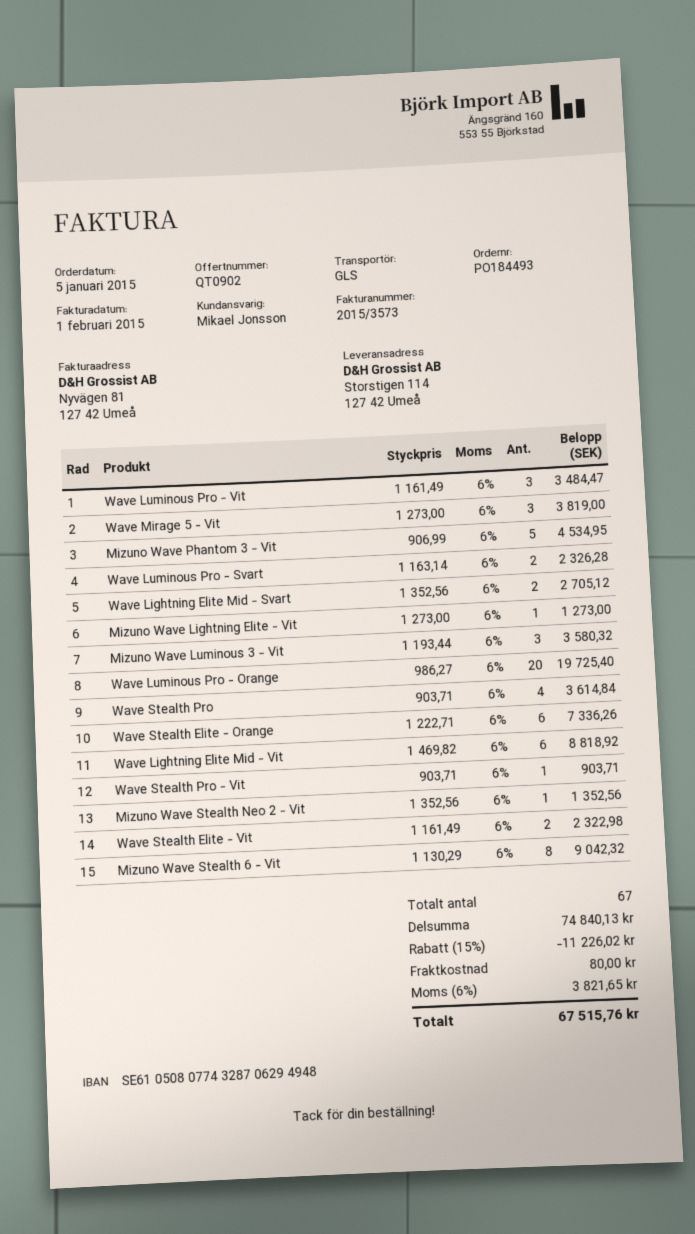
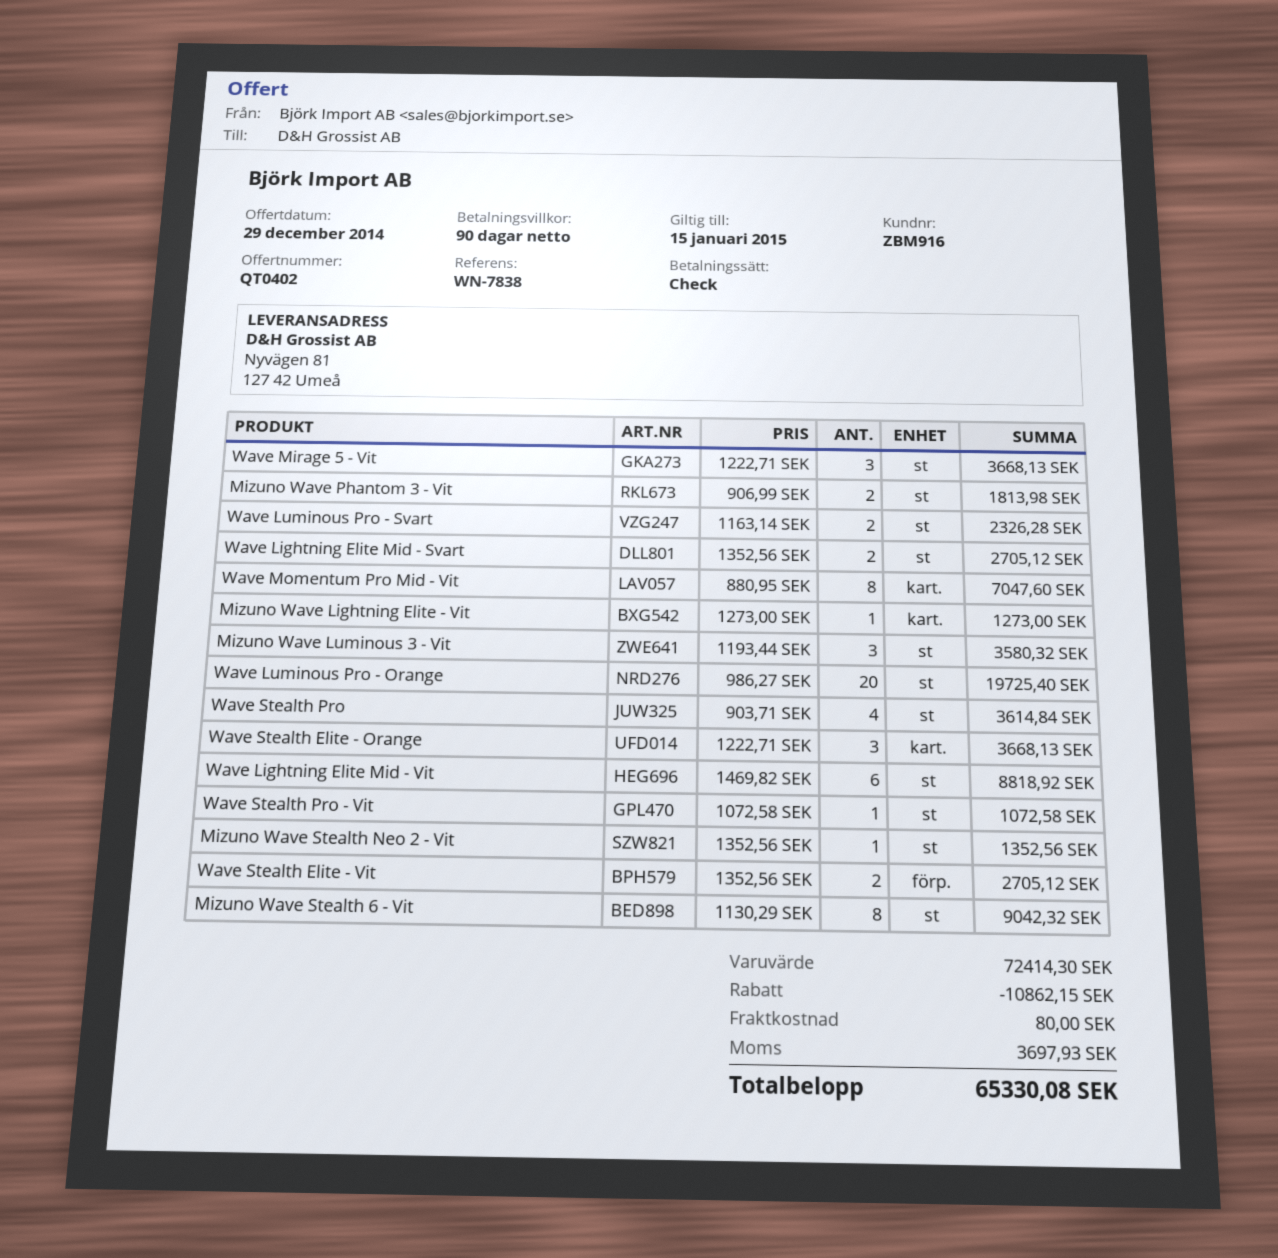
quote number: QT0902 -> QT0402
ship to: Storstigen 114, 127 42 Umeå -> Nyvägen 81, 127 42 Umeå
Wave Luminous Pro - Vit: 3 x 1161.49 = 3484.47 -> none
Wave Mirage 5 - Vit: 3 x 1273.00 = 3819.00 -> 3 x 1222.71 = 3668.13
Mizuno Wave Phantom 3 - Vit: 5 x 906.99 = 4534.95 -> 2 x 906.99 = 1813.98
Wave Stealth Elite - Orange: 6 x 1222.71 = 7336.26 -> 3 x 1222.71 = 3668.13
Wave Stealth Pro - Vit: 1 x 903.71 = 903.71 -> 1 x 1072.58 = 1072.58
Wave Stealth Elite - Vit: 2 x 1161.49 = 2322.98 -> 2 x 1352.56 = 2705.12
Wave Momentum Pro Mid - Vit: none -> 8 x 880.95 = 7047.60
subtotal: 74840.13 -> 72414.30
discount: 11226.02 -> 10862.15
tax: 3821.65 -> 3697.93
total: 67515.76 -> 65330.08

